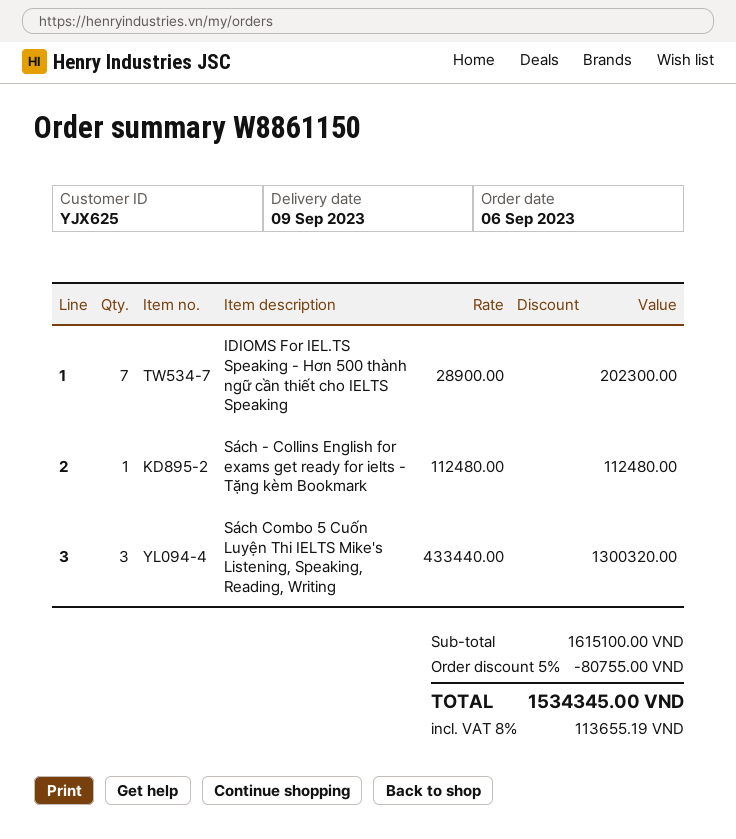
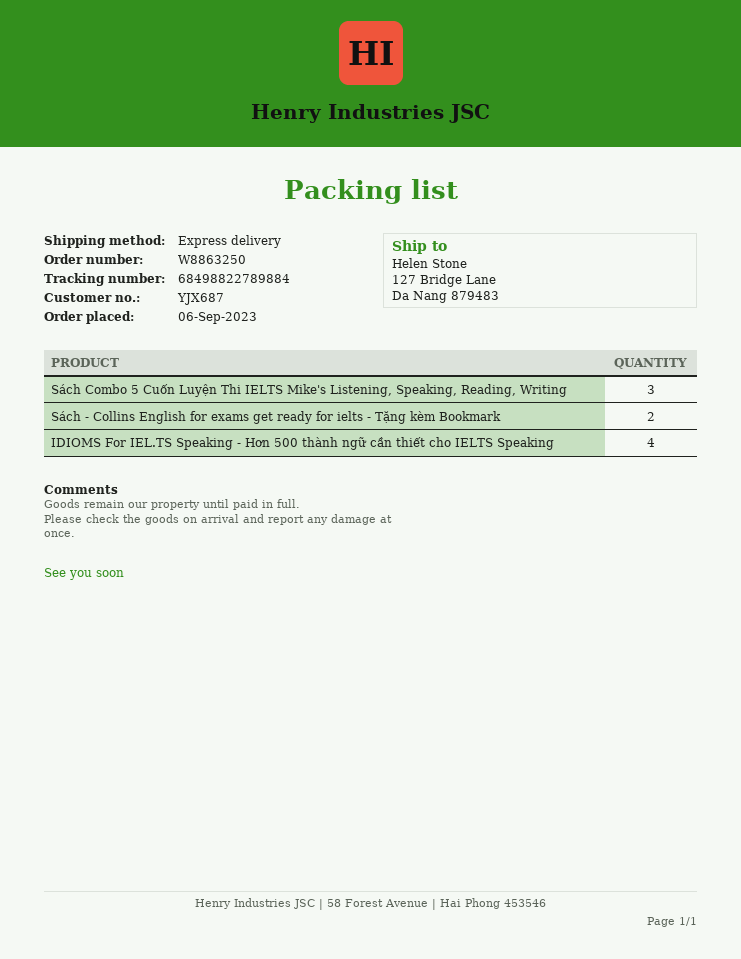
order number: W8861150 -> W8863250
customer number: YJX625 -> YJX687
IDIOMS For IEL.TS Speaking - Hơn 500 thành ngữ cần thiết cho IELTS Speaking: 7 -> 4
Sách - Collins English for exams get ready for ielts - Tặng kèm Bookmark: 1 -> 2

